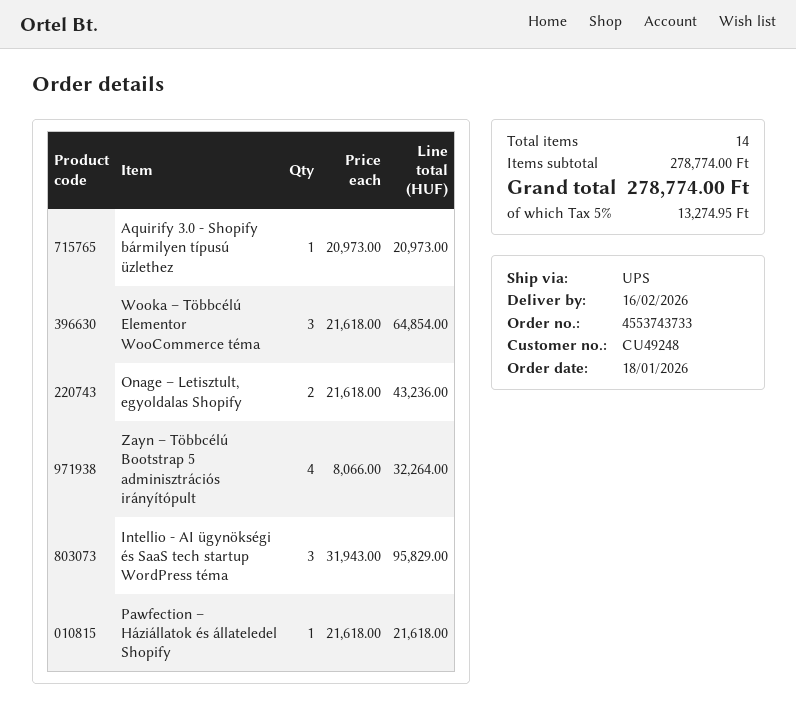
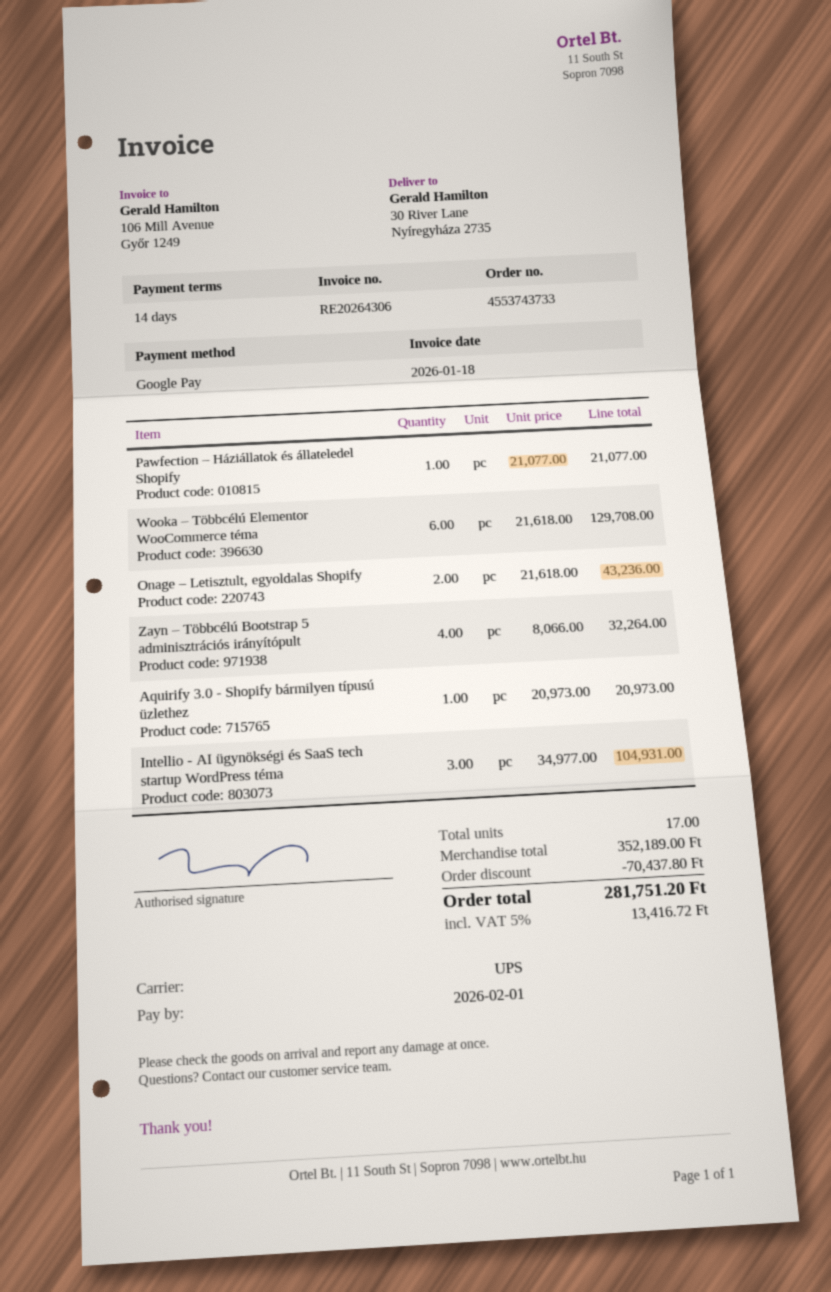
Wooka – Többcélú Elementor WooCommerce téma: 3 x 21618.00 = 64854.00 -> 6 x 21618.00 = 129708.00
Intellio - AI ügynökségi és SaaS tech startup WordPress téma: 3 x 31943.00 = 95829.00 -> 3 x 34977.00 = 104931.00
Pawfection – Háziállatok és állateledel Shopify: 1 x 21618.00 = 21618.00 -> 1 x 21077.00 = 21077.00
total quantity: 14 -> 17
subtotal: 278774.00 -> 352189.00
discount: none -> 70437.80
tax: 5% = 13274.95 -> 5% = 13416.72
total: 278774.00 -> 281751.20

